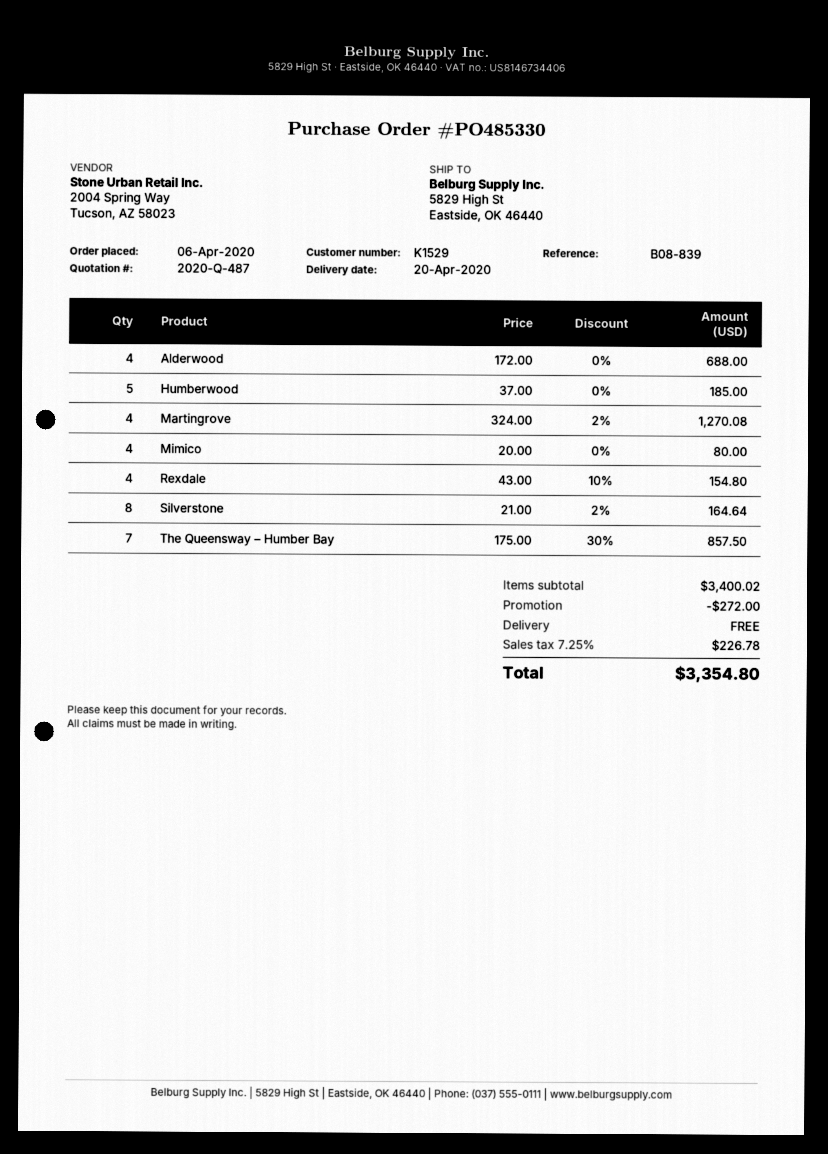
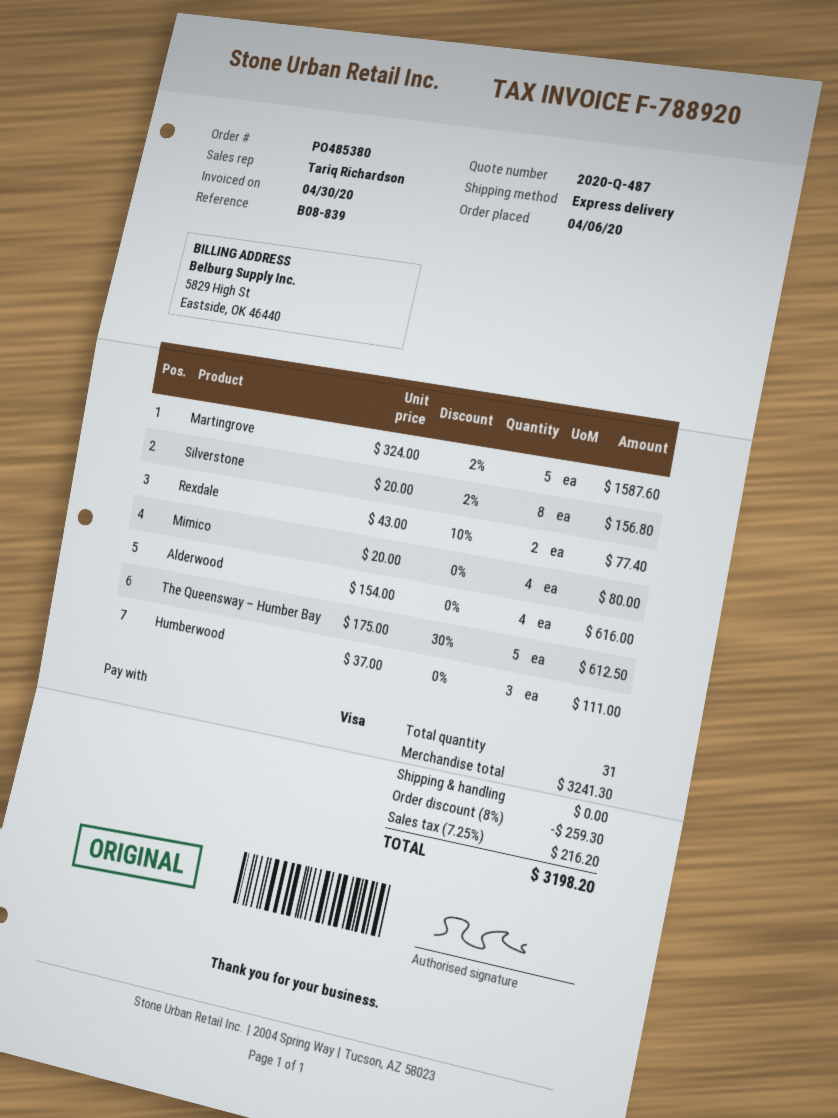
order number: PO485330 -> PO485380
Alderwood: 4 x 172.00 = 688.00 -> 4 x 154.00 = 616.00
Humberwood: 5 x 37.00 = 185.00 -> 3 x 37.00 = 111.00
Martingrove: 4 x 324.00 - 2% = 1270.08 -> 5 x 324.00 - 2% = 1587.60
Rexdale: 4 x 43.00 - 10% = 154.80 -> 2 x 43.00 - 10% = 77.40
Silverstone: 8 x 21.00 - 2% = 164.64 -> 8 x 20.00 - 2% = 156.80
The Queensway – Humber Bay: 7 x 175.00 - 30% = 857.50 -> 5 x 175.00 - 30% = 612.50
subtotal: 3400.02 -> 3241.30
discount: 272.00 -> 259.30
tax: 7.25% = 226.78 -> 7.25% = 216.20
total: 3354.80 -> 3198.20

